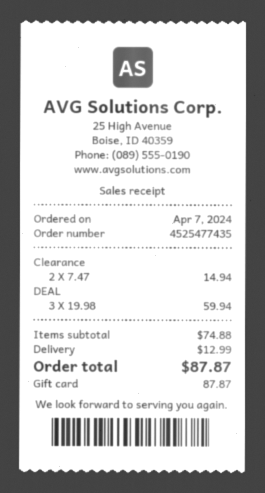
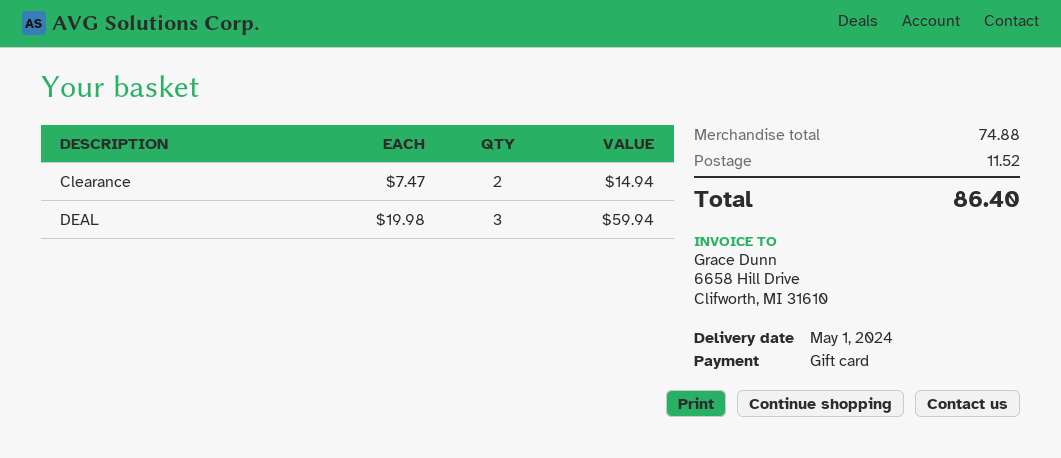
shipping: 12.99 -> 11.52
total: 87.87 -> 86.40

